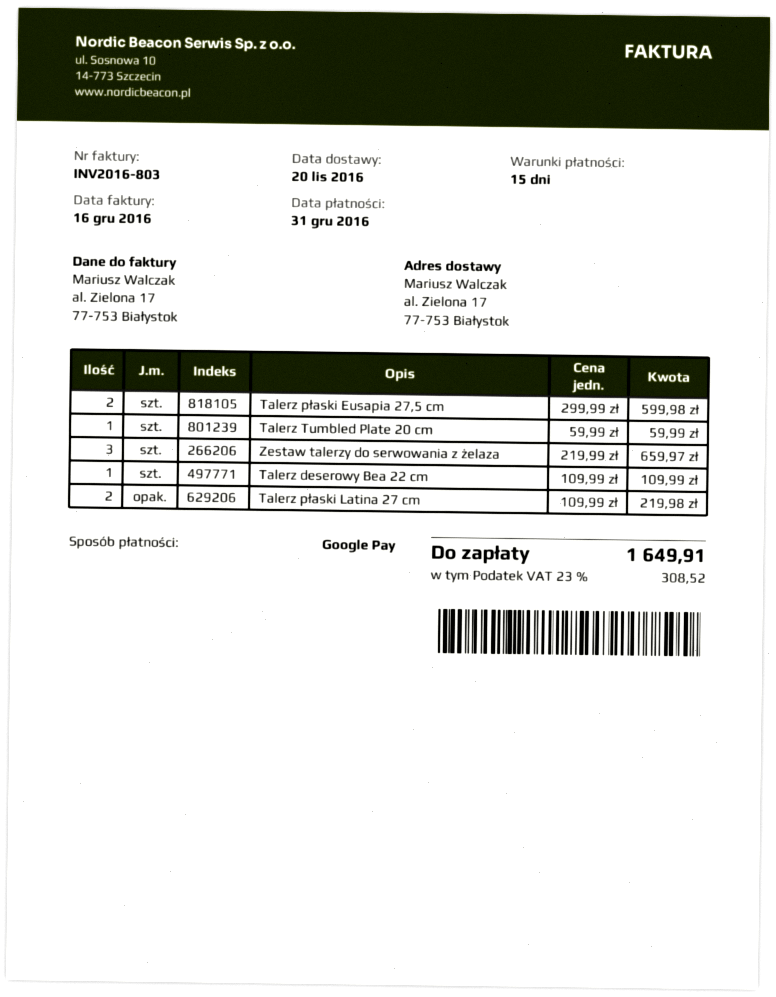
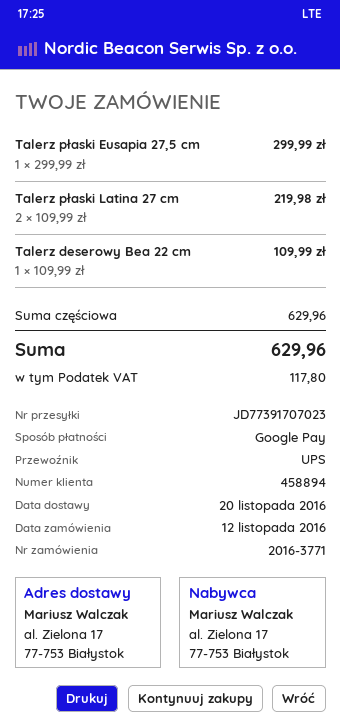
Talerz płaski Eusapia 27,5 cm: 2 x 299.99 = 599.98 -> 1 x 299.99 = 299.99
Talerz Tumbled Plate 20 cm: 1 x 59.99 = 59.99 -> none
Zestaw talerzy do serwowania z żelaza: 3 x 219.99 = 659.97 -> none
tax: 308.52 -> 117.80
total: 1649.91 -> 629.96

